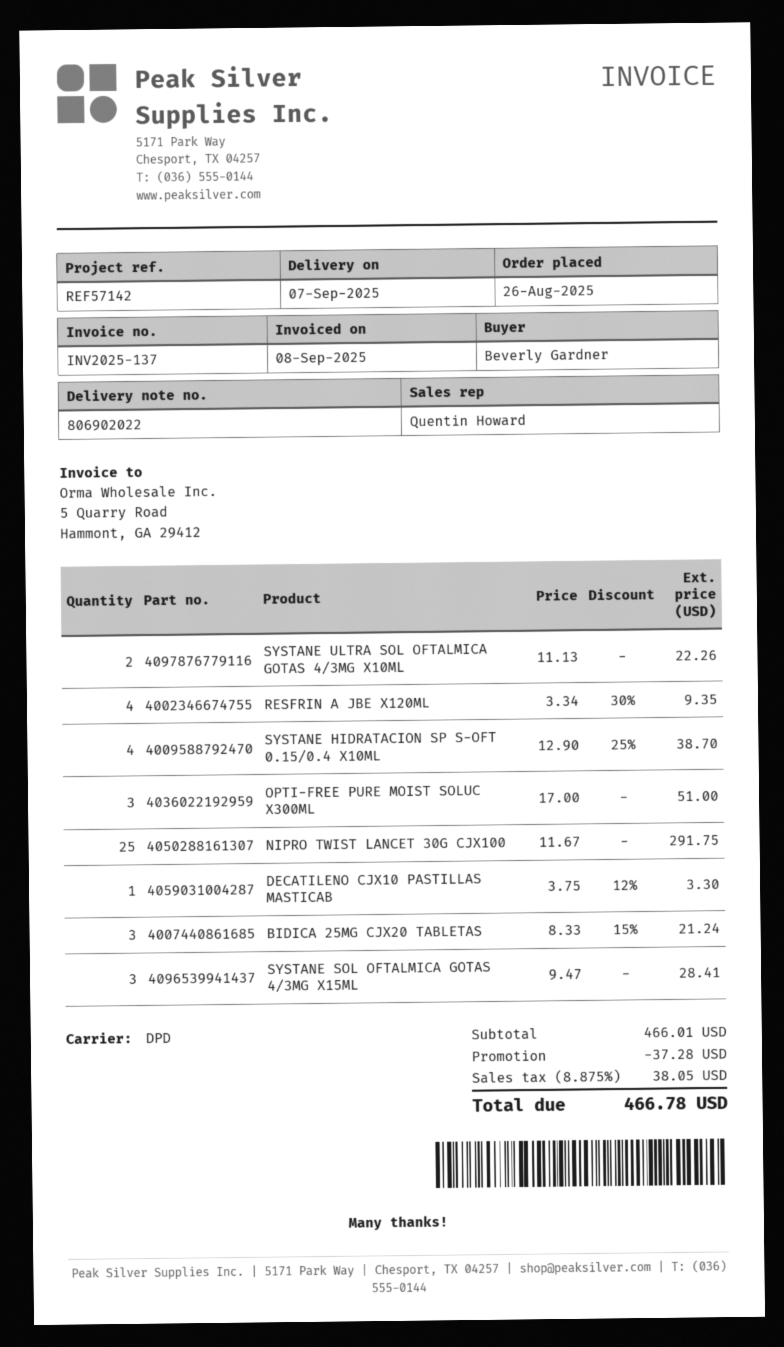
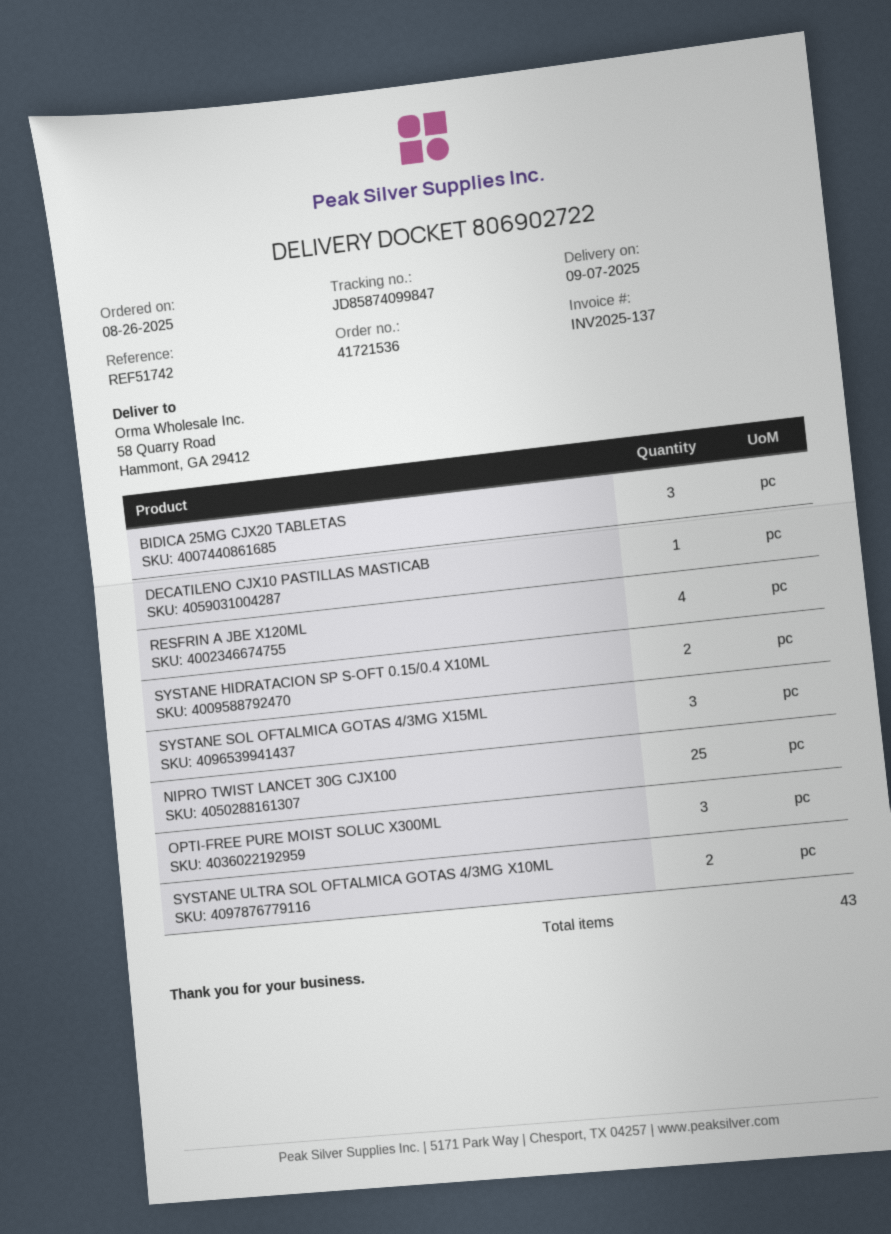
delivery note number: 806902022 -> 806902722
reference: REF57142 -> REF51742
SYSTANE HIDRATACION SP S-OFT 0.15/0.4 X10ML: 4 -> 2

